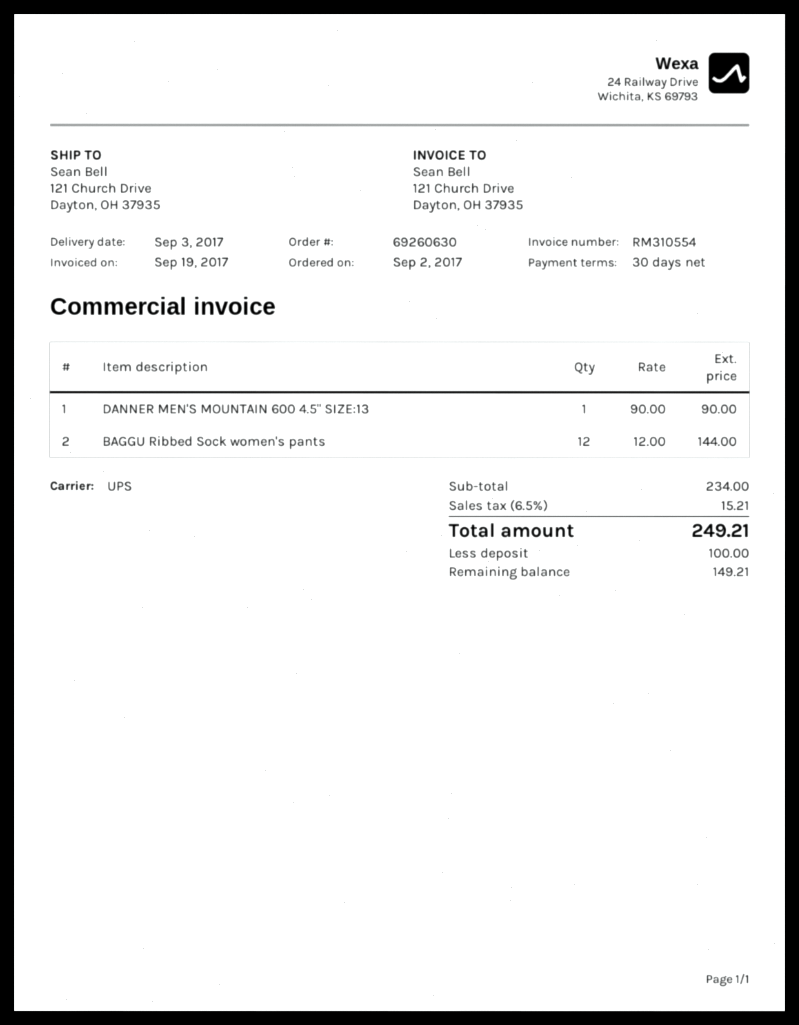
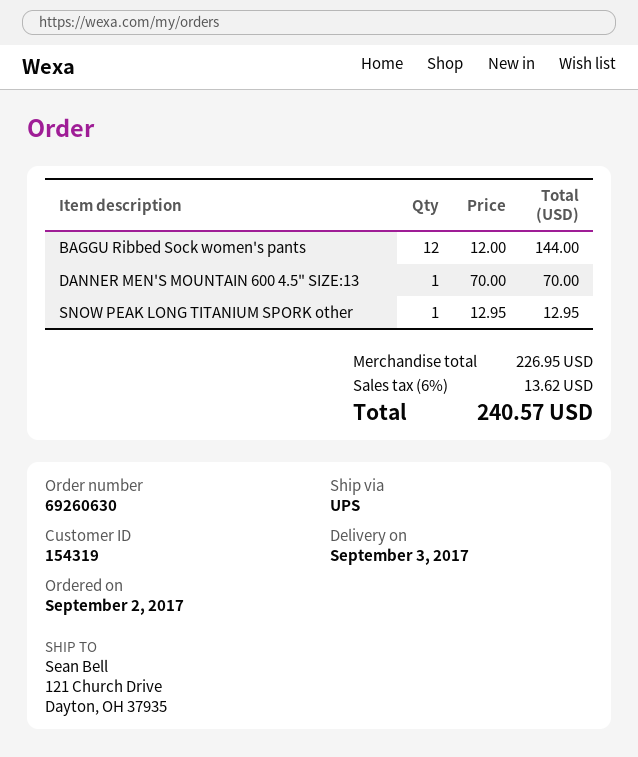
DANNER MEN'S MOUNTAIN 600 4.5" SIZE:13: 1 x 90.00 = 90.00 -> 1 x 70.00 = 70.00
SNOW PEAK LONG TITANIUM SPORK other: none -> 1 x 12.95 = 12.95
subtotal: 234.00 -> 226.95
tax: 6.5% = 15.21 -> 6% = 13.62
total: 249.21 -> 240.57

